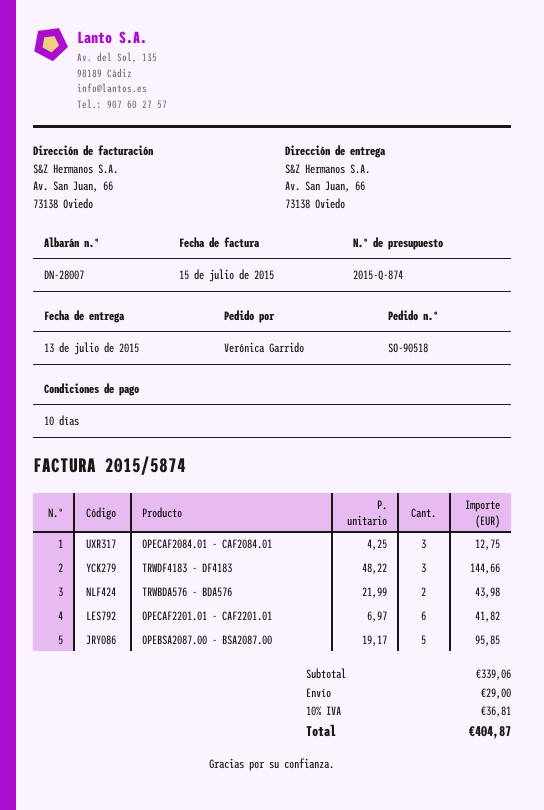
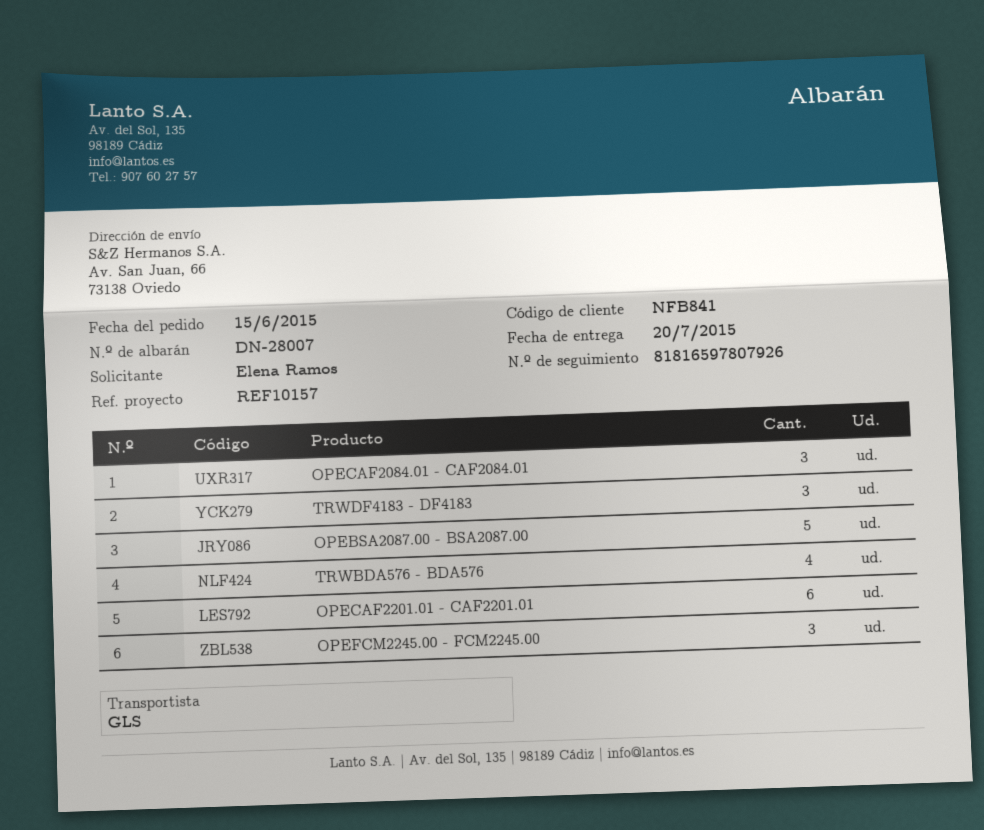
delivery date: 2015-07-13 -> 2015-07-20
ordered by: Verónica Garrido -> Elena Ramos
TRWBDA576 - BDA576: 2 -> 4
OPEFCM2245.00 - FCM2245.00: none -> 3

